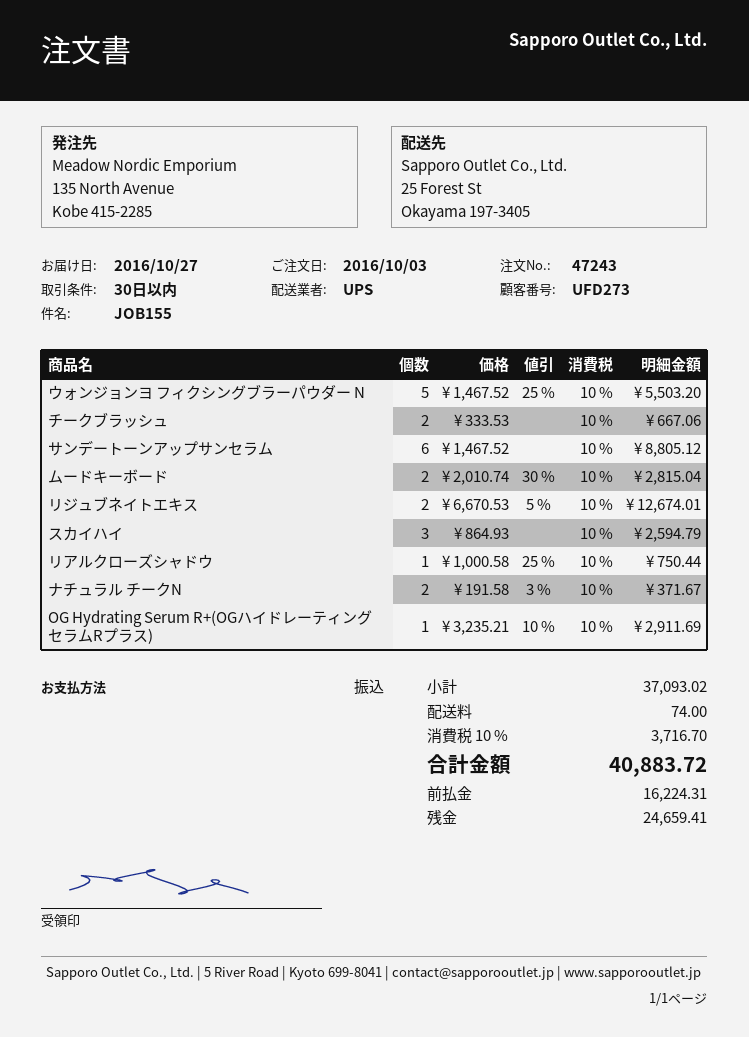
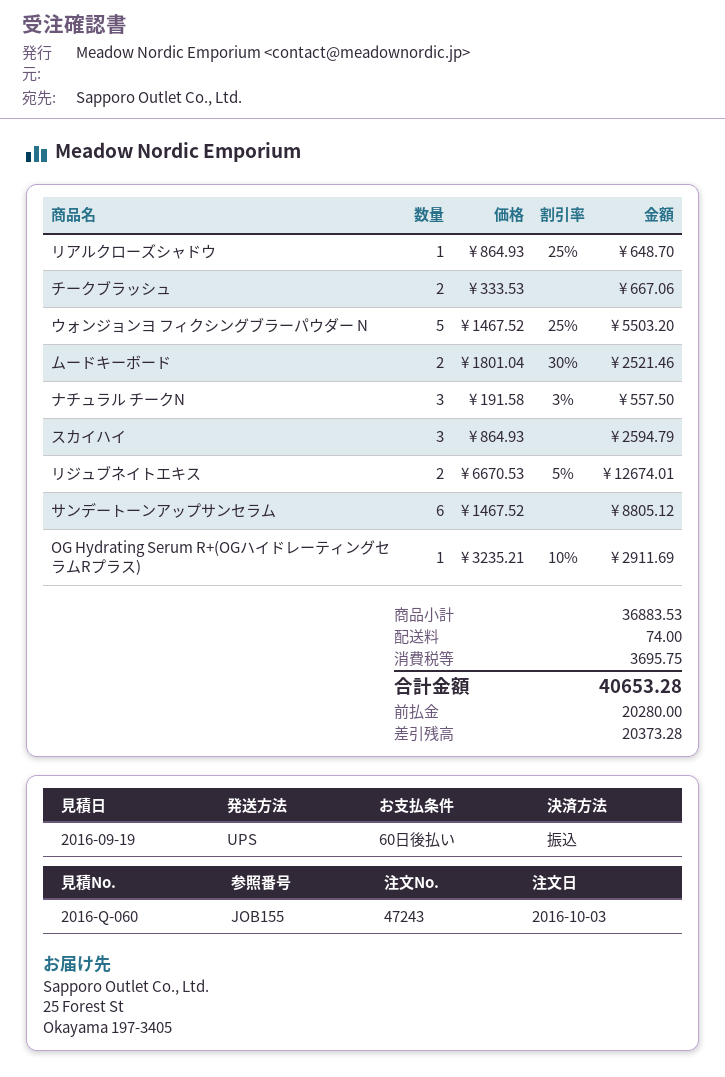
payment terms: 30 days -> 60 days
ムードキーボード: 2 x 2010.74 - 30% = 2815.04 -> 2 x 1801.04 - 30% = 2521.46
リアルクローズシャドウ: 1 x 1000.58 - 25% = 750.44 -> 1 x 864.93 - 25% = 648.70
ナチュラル チークN: 2 x 191.58 - 3% = 371.67 -> 3 x 191.58 - 3% = 557.50
subtotal: 37093.02 -> 36883.53
tax: 3716.70 -> 3695.75
total: 40883.72 -> 40653.28
deposit: 16224.31 -> 20280.00
balance: 24659.41 -> 20373.28

